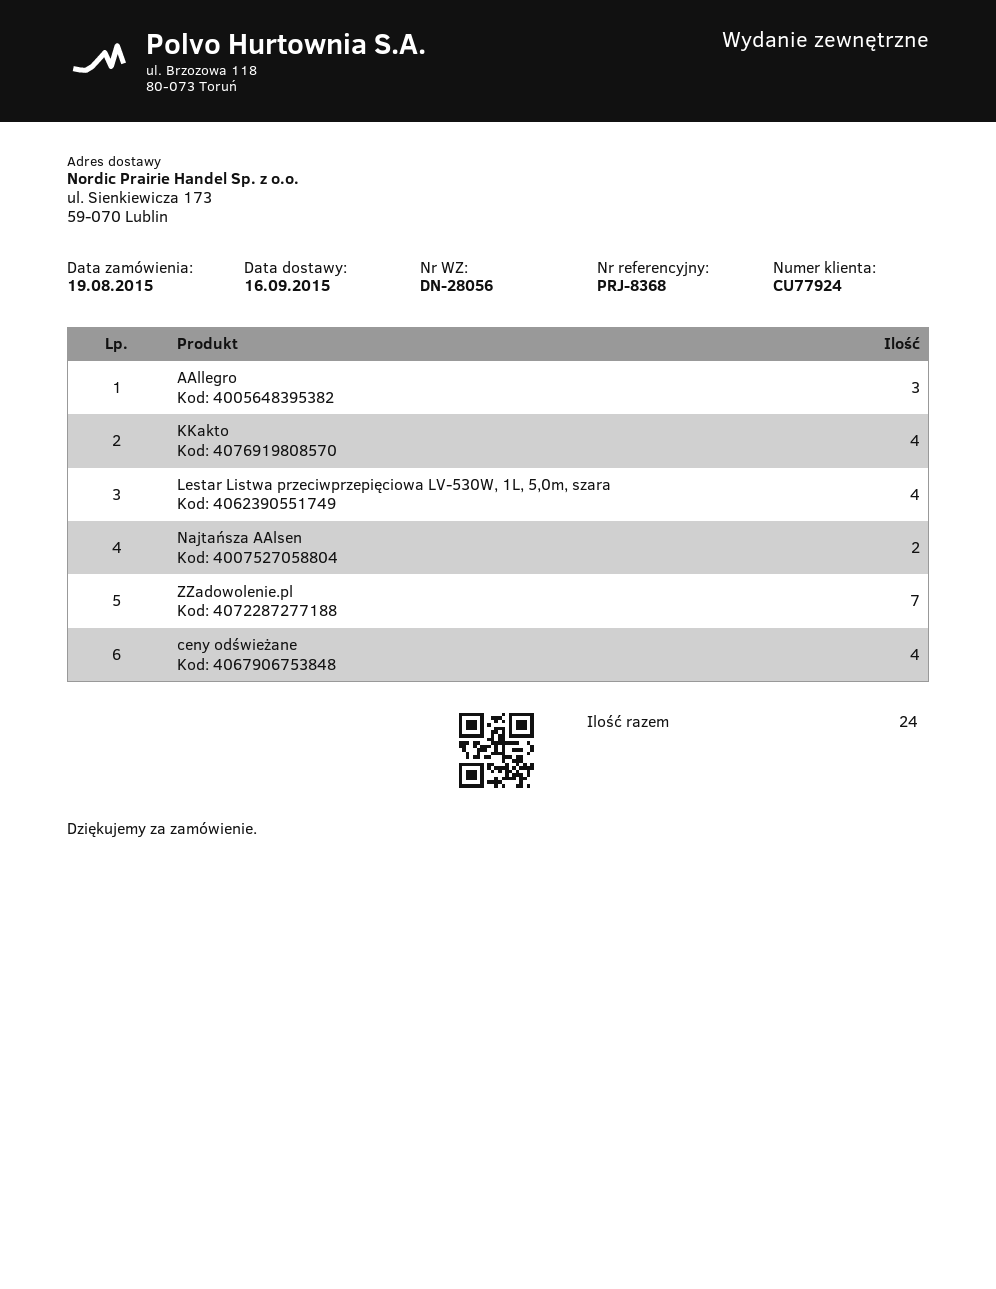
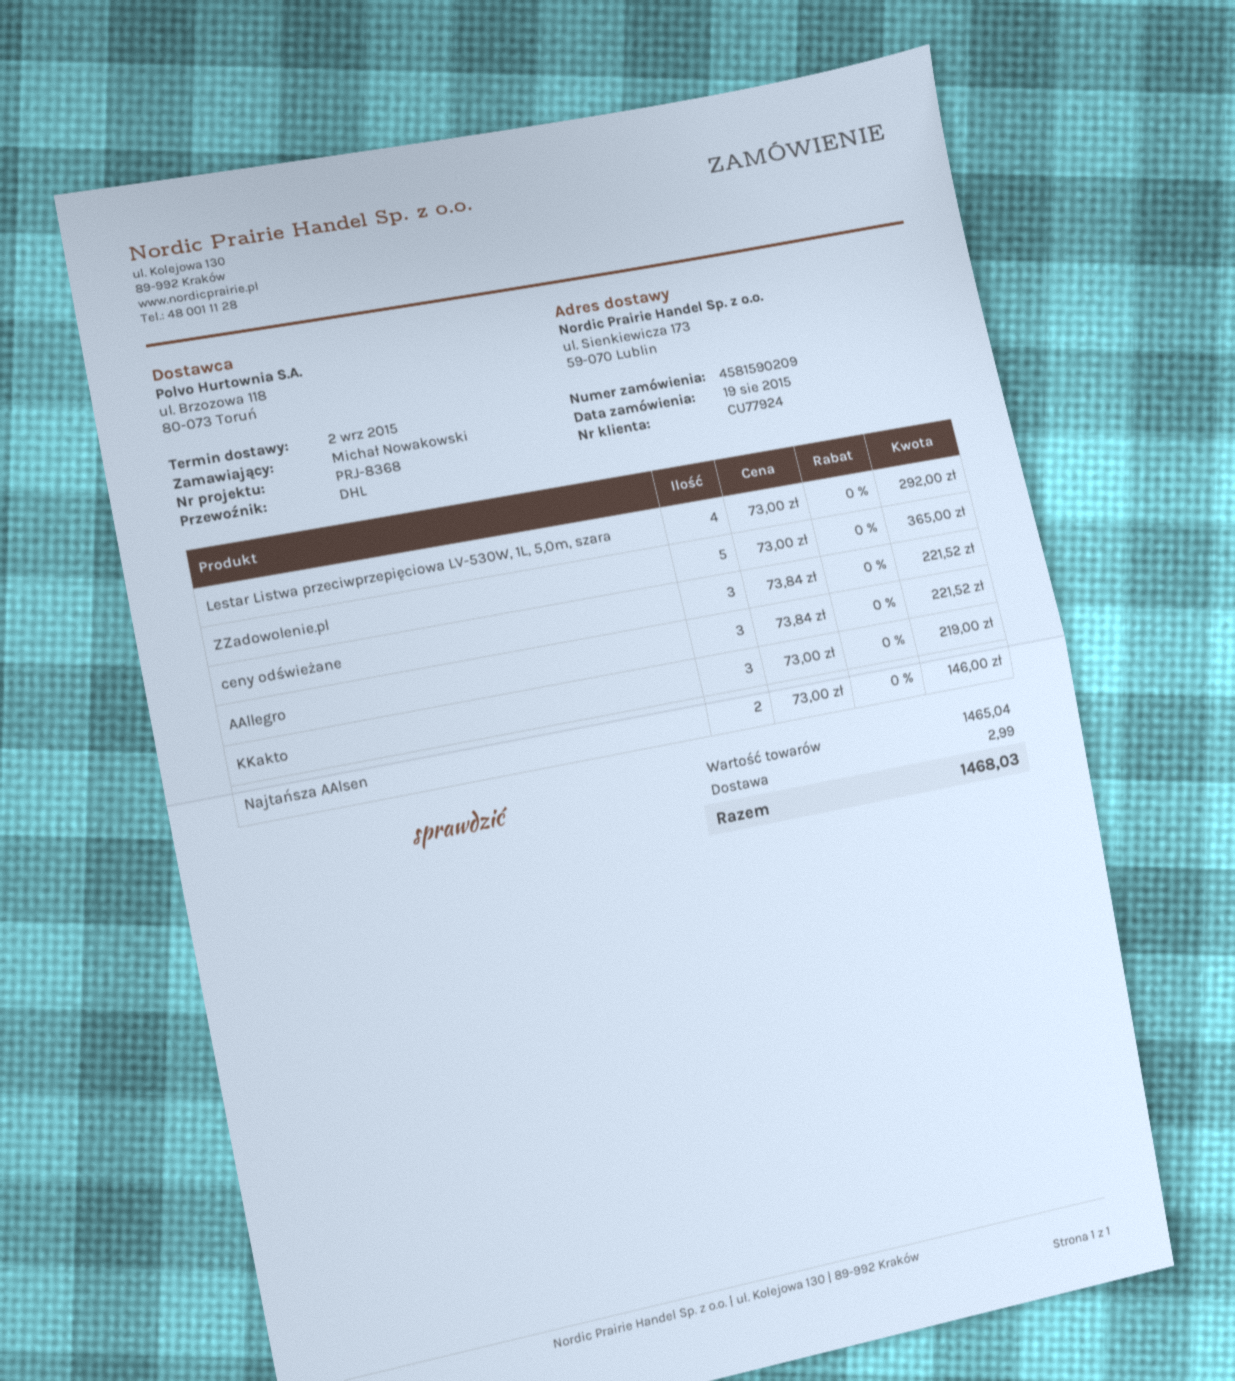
delivery date: 2015-09-16 -> 2015-09-02
KKakto: 4 -> 3
ZZadowolenie.pl: 7 -> 5
ceny odświeżane: 4 -> 3

